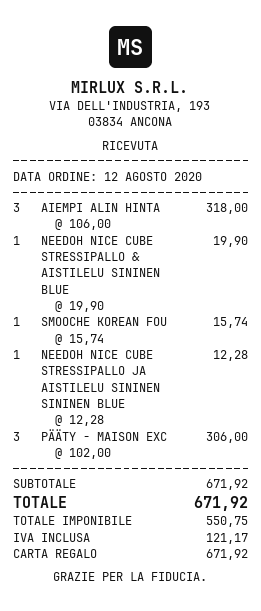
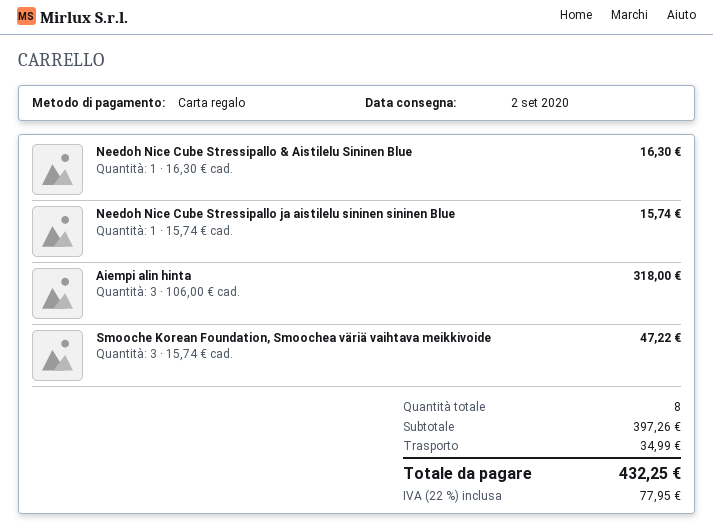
NEEDOH NICE CUBE STRESSIPALLO & AISTILELU SININEN BLUE: 1 x 19.90 = 19.90 -> 1 x 16.30 = 16.30
SMOOCHE KOREAN FOU: 1 x 15.74 = 15.74 -> 3 x 15.74 = 47.22
NEEDOH NICE CUBE STRESSIPALLO JA AISTILELU SININEN SININEN BLUE: 1 x 12.28 = 12.28 -> 1 x 15.74 = 15.74
PÄÄTY - MAISON EXC: 3 x 102.00 = 306.00 -> none
subtotal: 671.92 -> 397.26
shipping: none -> 34.99
tax: 121.17 -> 77.95
total: 671.92 -> 432.25

